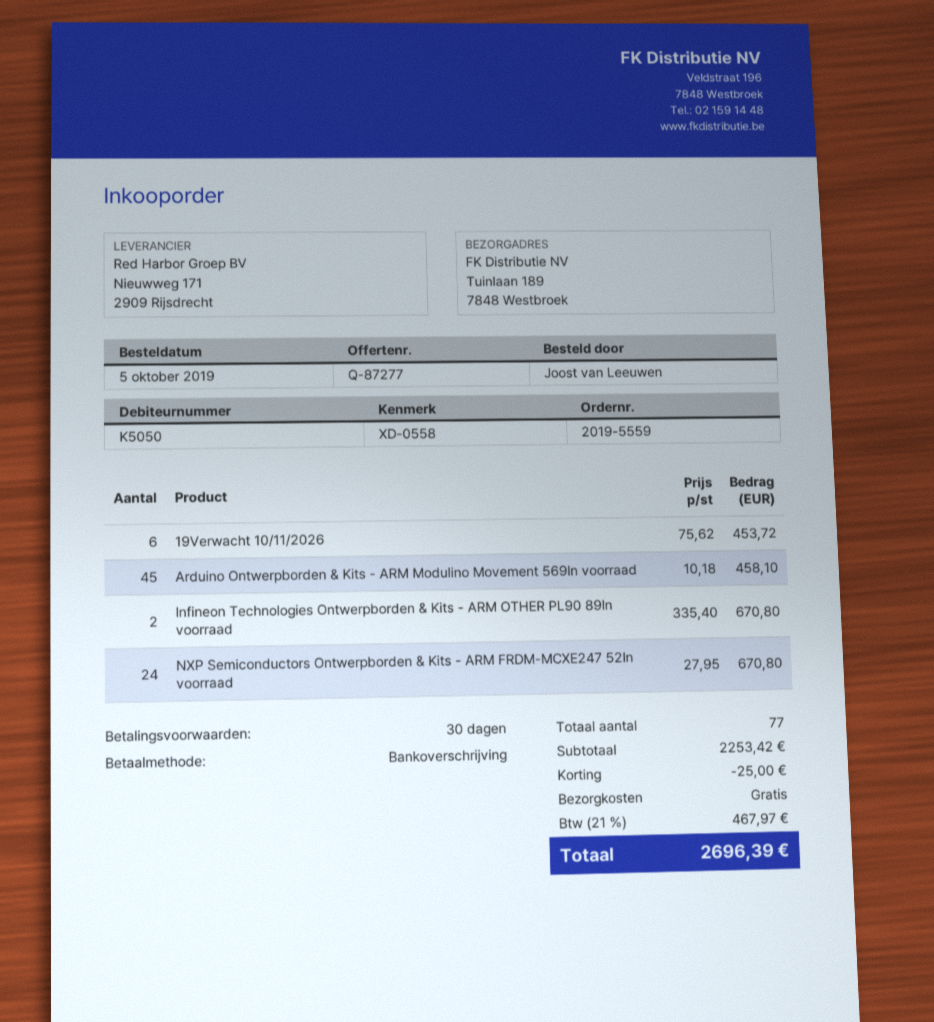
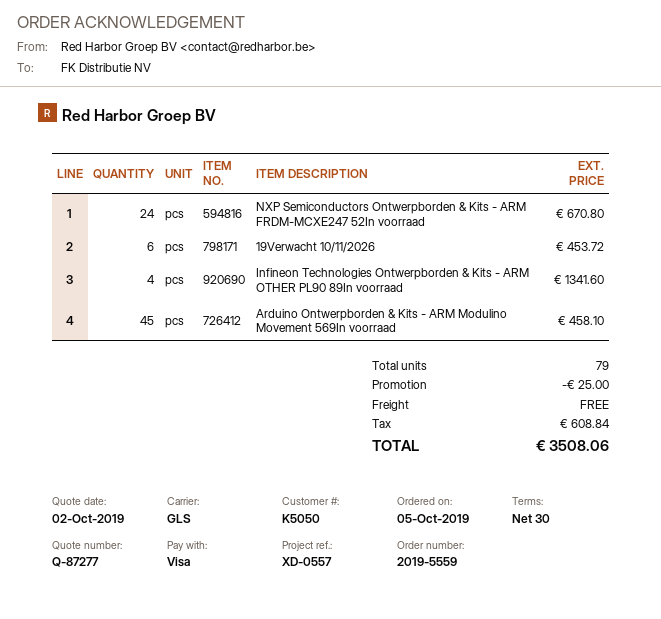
reference: XD-0558 -> XD-0557
payment method: bank transfer -> Visa
Infineon Technologies Ontwerpborden & Kits - ARM OTHER PL90 89In voorraad: 2 for 670.80 -> 4 for 1341.60
total quantity: 77 -> 79
tax: 467.97 -> 608.84
total: 2696.39 -> 3508.06

